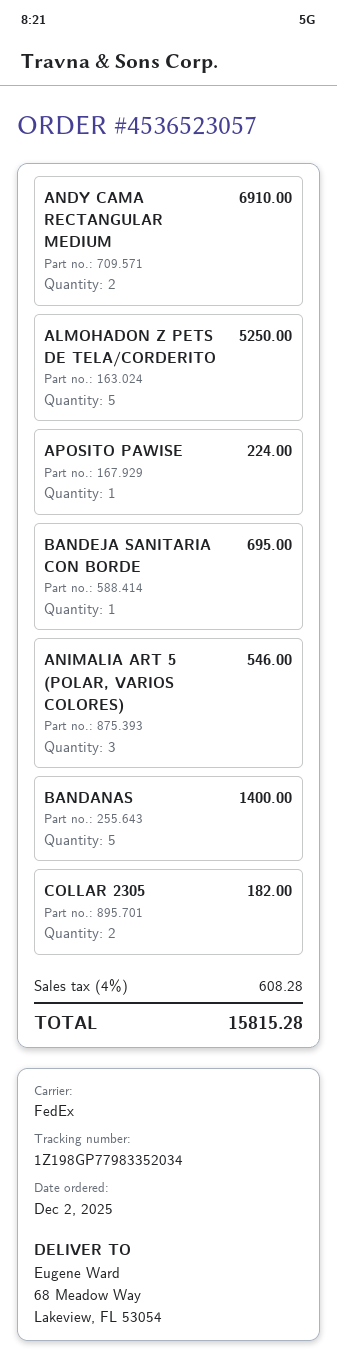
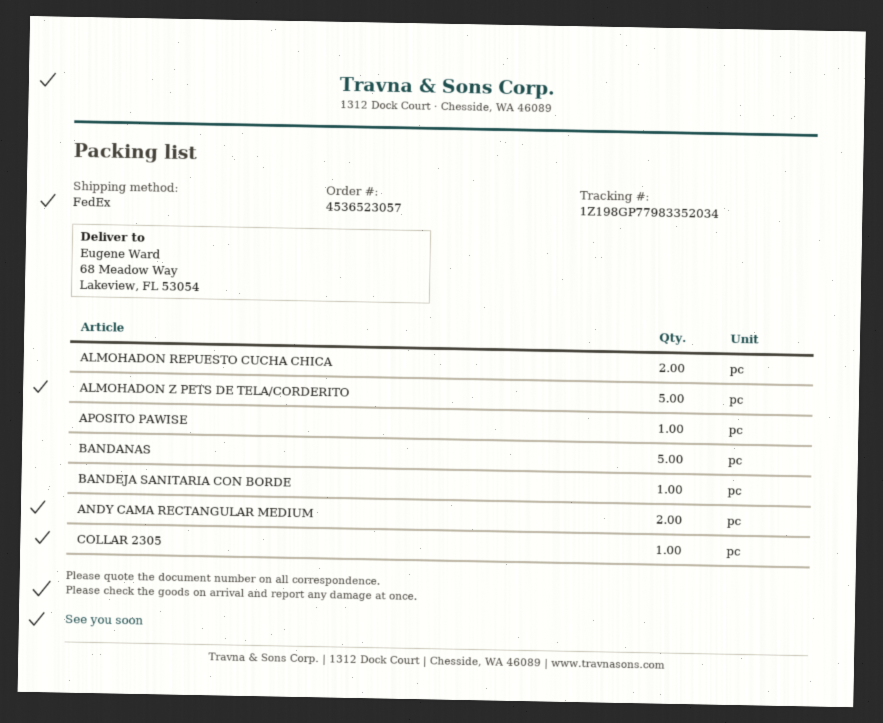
ANIMALIA ART 5 (POLAR, VARIOS COLORES): 3 -> none
COLLAR 2305: 2 -> 1
ALMOHADON REPUESTO CUCHA CHICA: none -> 2

